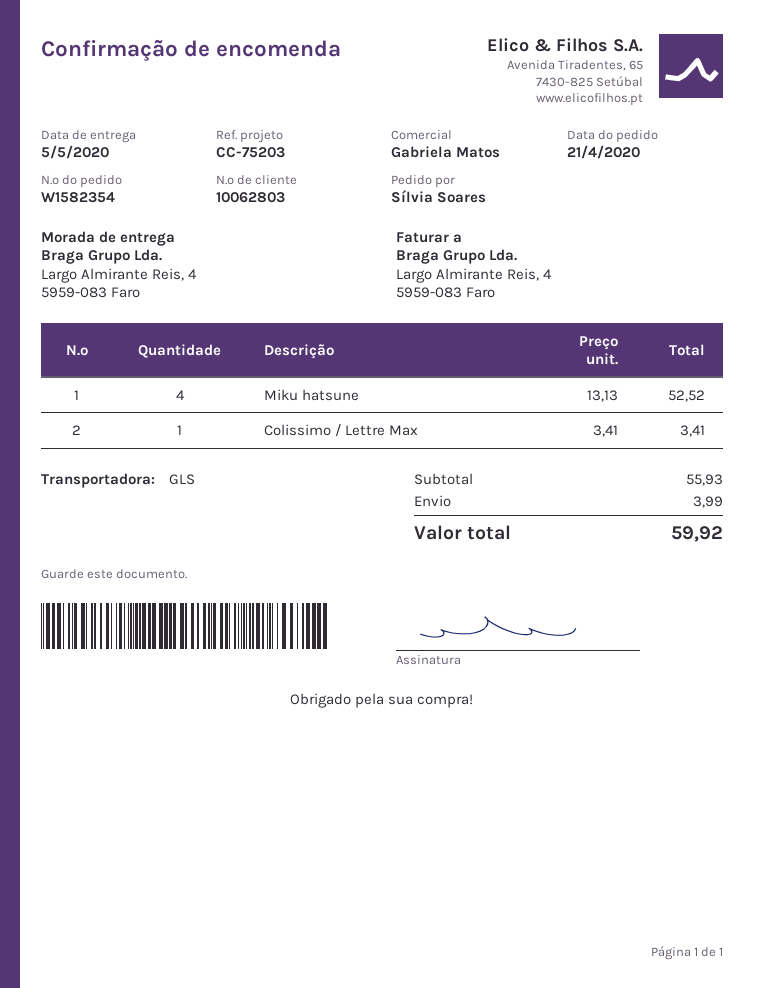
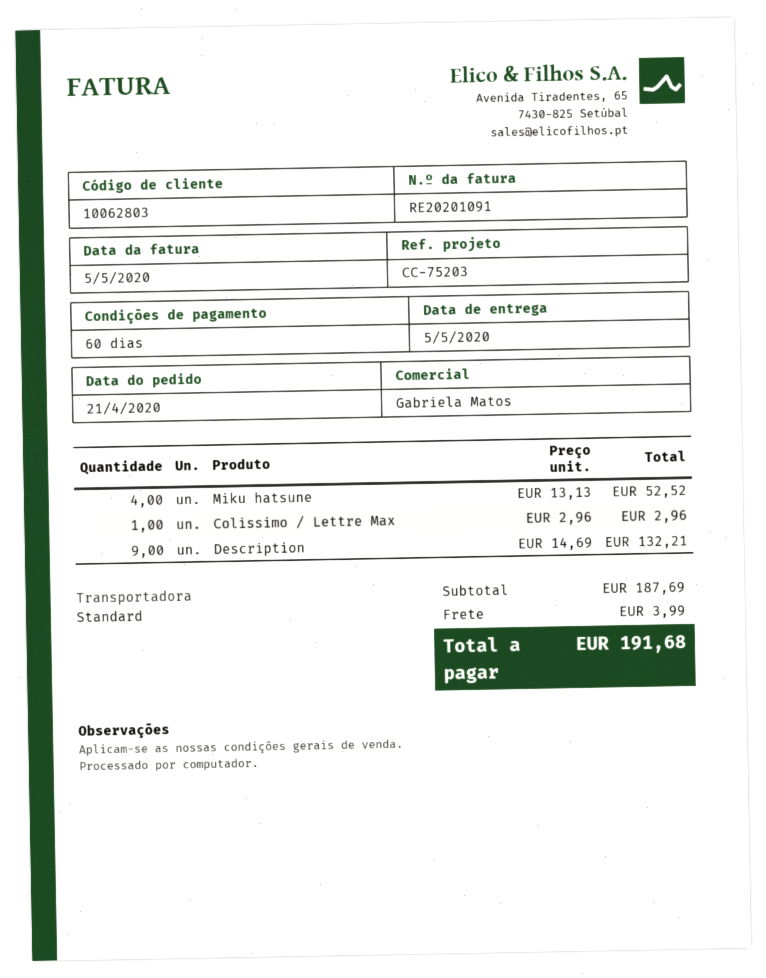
shipping method: GLS -> standard
Colissimo / Lettre Max: 1 x 3.41 = 3.41 -> 1 x 2.96 = 2.96
Description: none -> 9 x 14.69 = 132.21
subtotal: 55.93 -> 187.69
total: 59.92 -> 191.68

